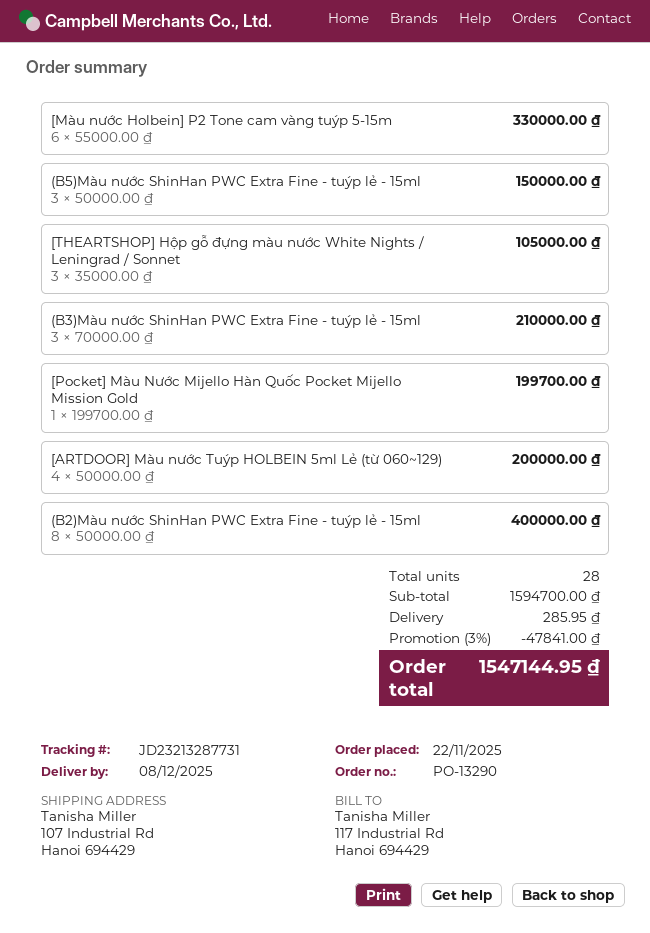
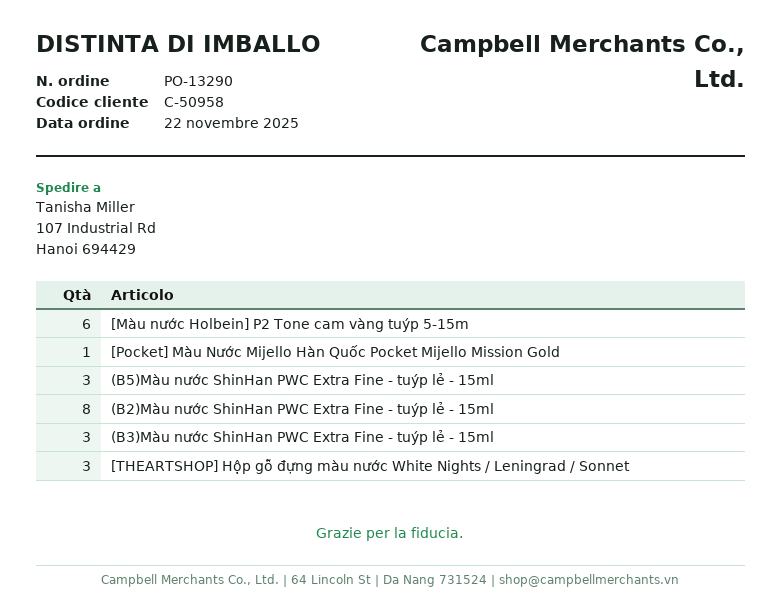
[ARTDOOR] Màu nước Tuýp HOLBEIN 5ml Lẻ (từ 060~129): 4 -> none

